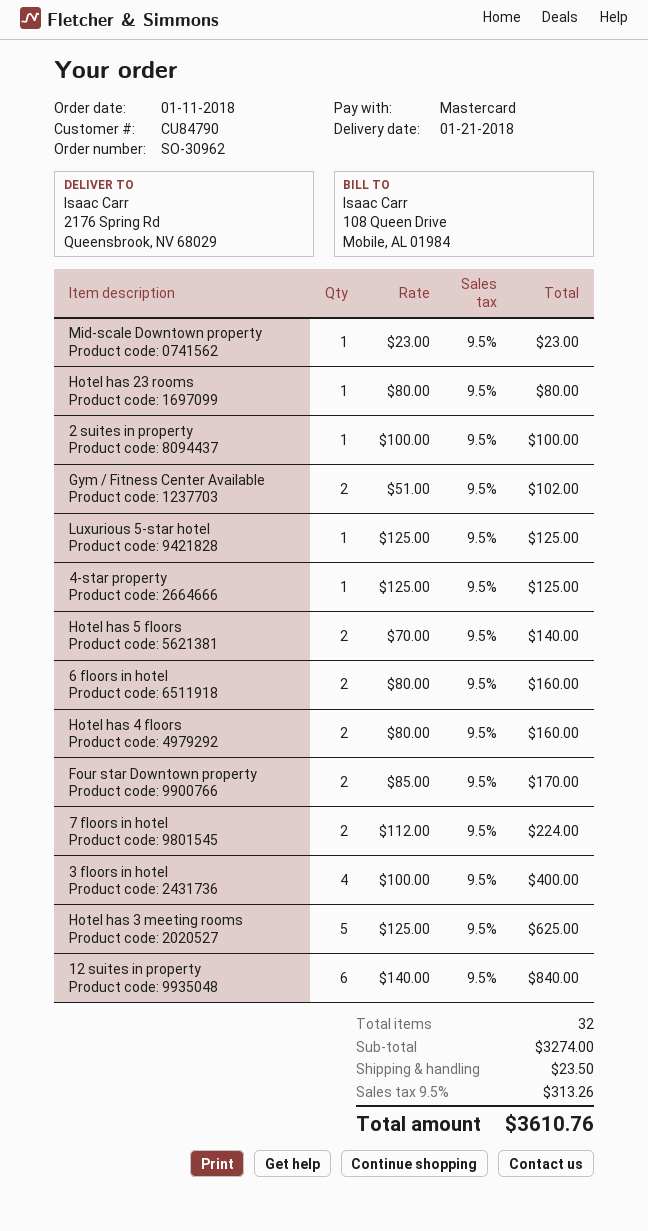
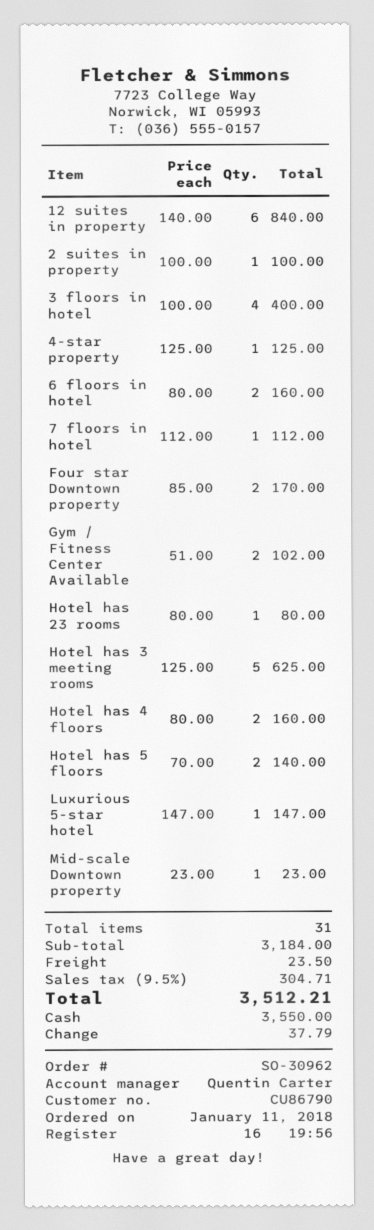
customer number: CU84790 -> CU86790
payment method: Mastercard -> cash
Luxurious 5-star hotel: 1 x 125.00 = 125.00 -> 1 x 147.00 = 147.00
7 floors in hotel: 2 x 112.00 = 224.00 -> 1 x 112.00 = 112.00
total quantity: 32 -> 31
subtotal: 3274.00 -> 3184.00
tax: 9.5% = 313.26 -> 9.5% = 304.71
total: 3610.76 -> 3512.21

